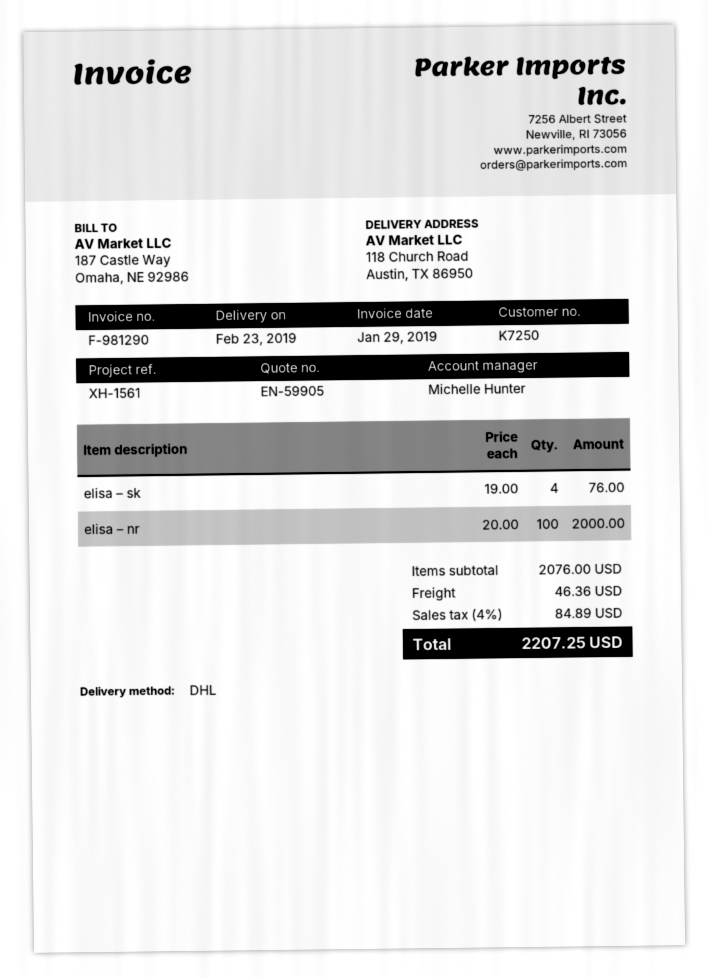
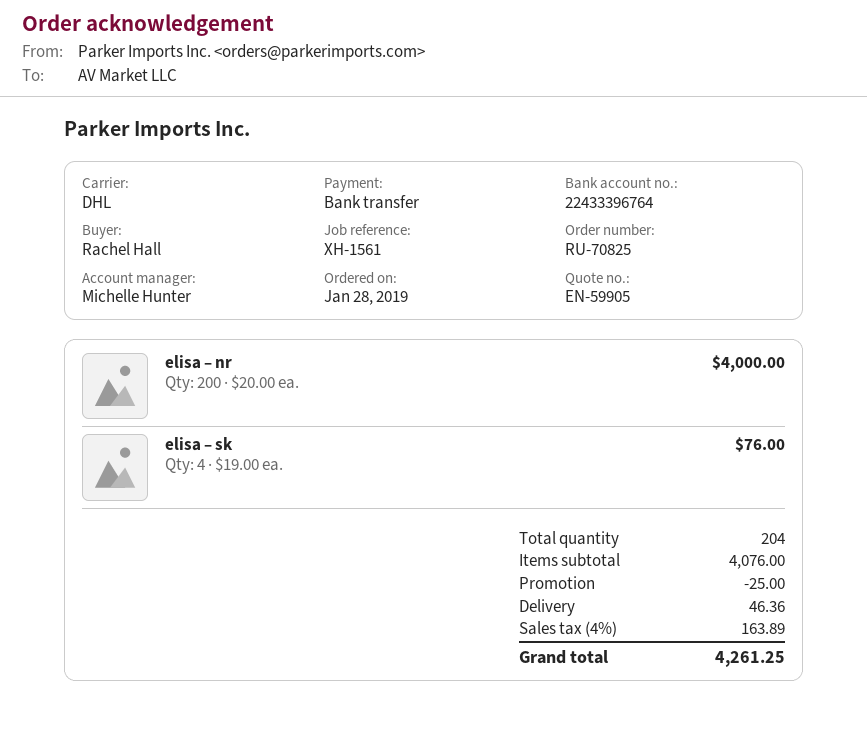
elisa – nr: 100 x 20.00 = 2000.00 -> 200 x 20.00 = 4000.00
subtotal: 2076.00 -> 4076.00
discount: none -> 25.00
tax: 4% = 84.89 -> 4% = 163.89
total: 2207.25 -> 4261.25

